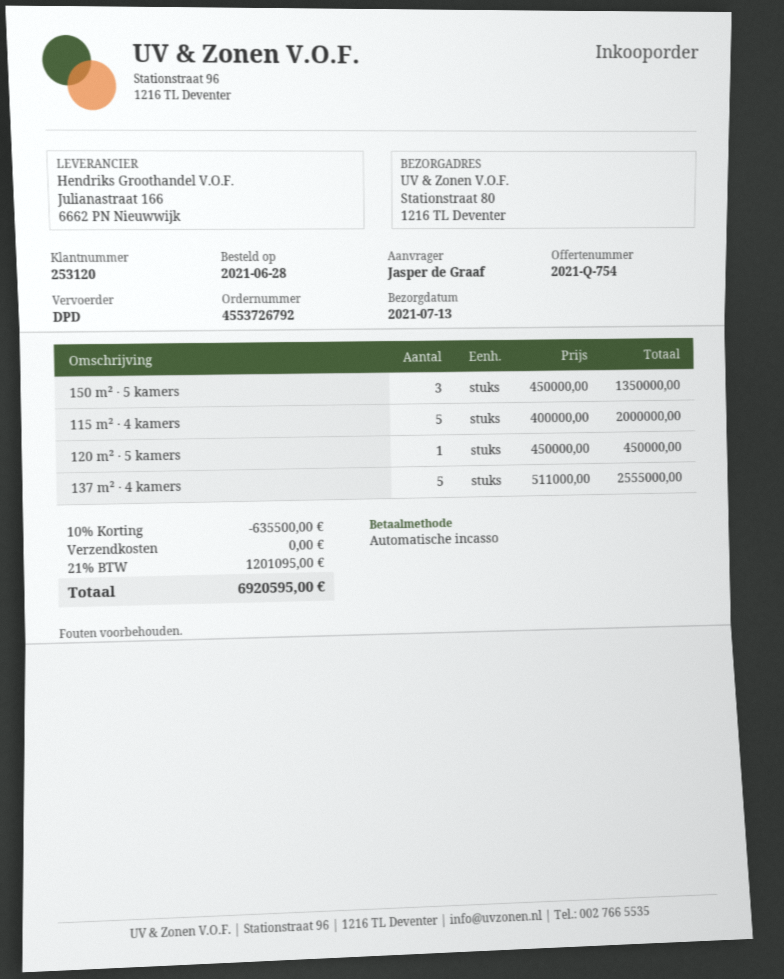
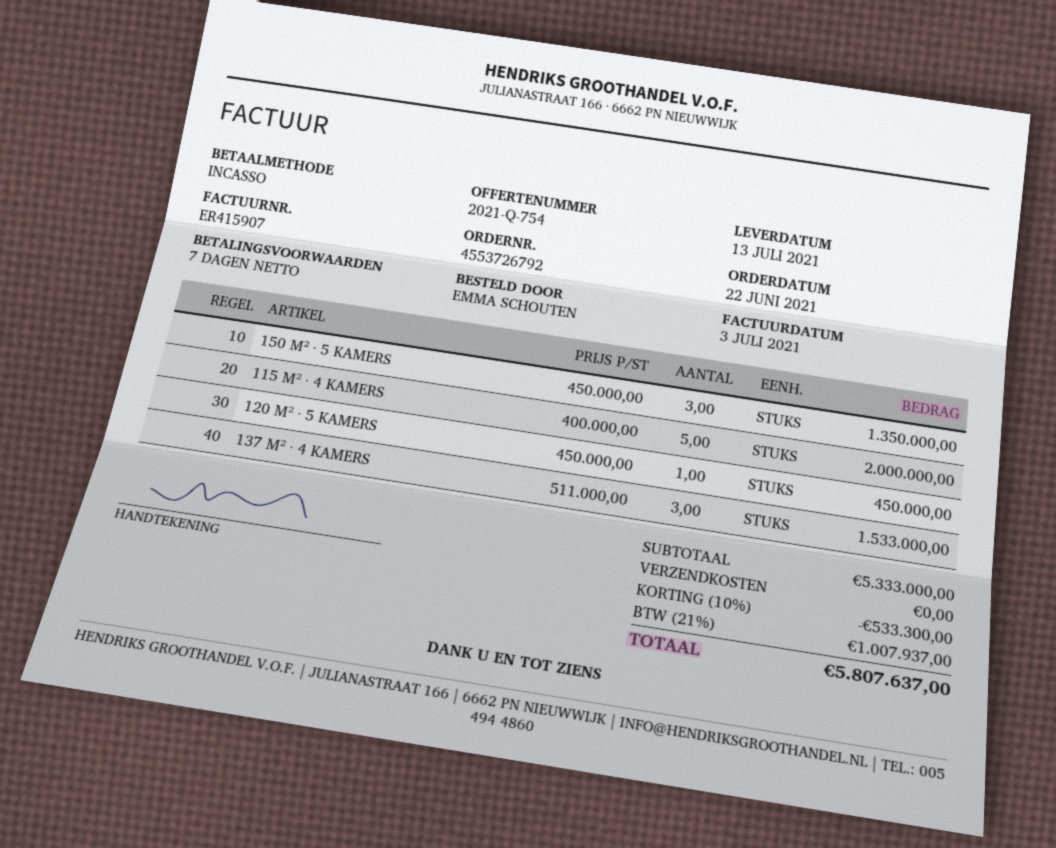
order date: 2021-06-28 -> 2021-06-22
ordered by: Jasper de Graaf -> EMMA SCHOUTEN
137 m² · 4 kamers: 5 x 511000.00 = 2555000.00 -> 3 x 511000.00 = 1533000.00
discount: 10% = 635500.00 -> 10% = 533300.00
tax: 21% = 1201095.00 -> 21% = 1007937.00
total: 6920595.00 -> 5807637.00

